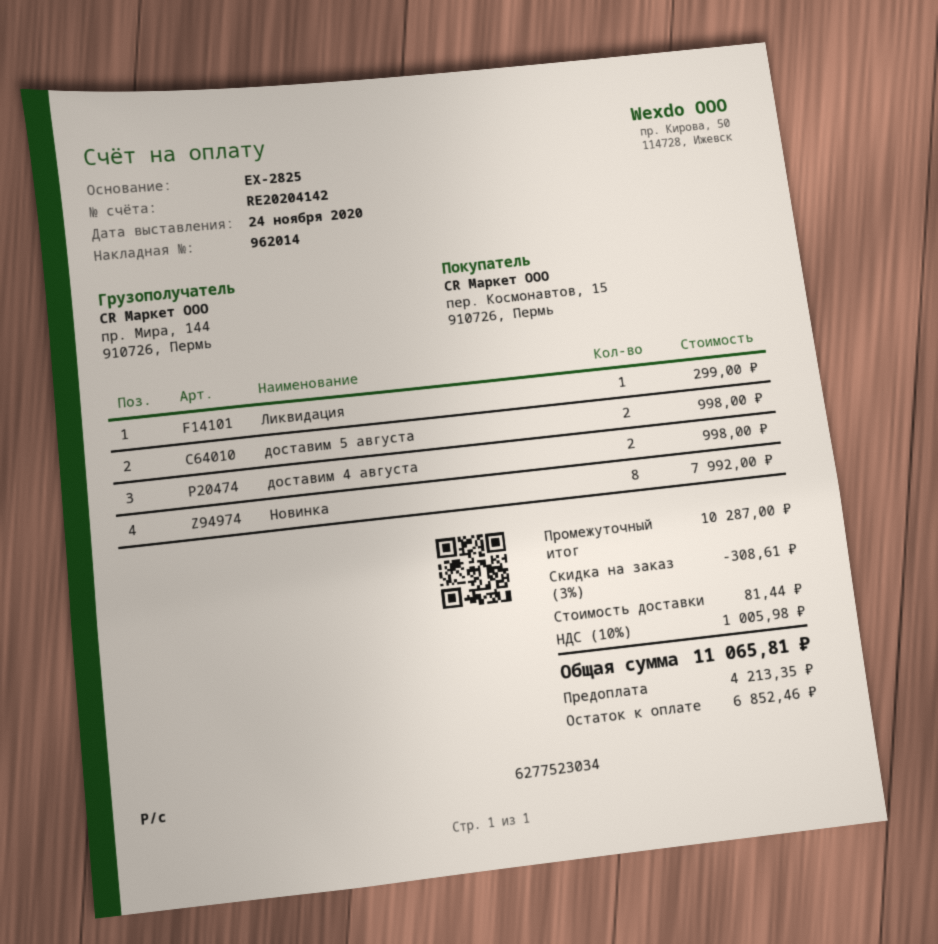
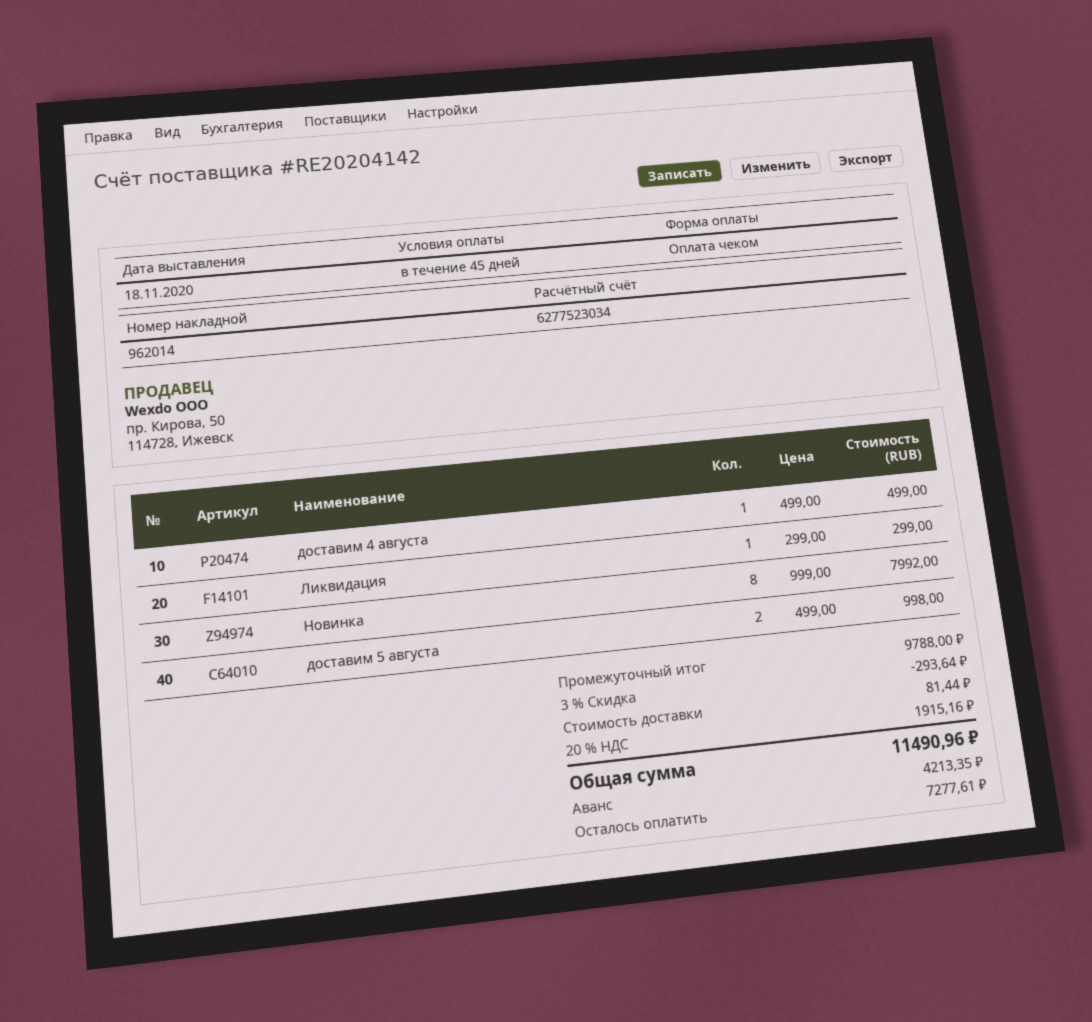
invoice date: 2020-11-24 -> 2020-11-18
доставим 4 августа: 2 for 998.00 -> 1 for 499.00
subtotal: 10287.00 -> 9788.00
discount: 3% = 308.61 -> 3% = 293.64
tax: 10% = 1005.98 -> 20% = 1915.16
total: 11065.81 -> 11490.96
balance: 6852.46 -> 7277.61

